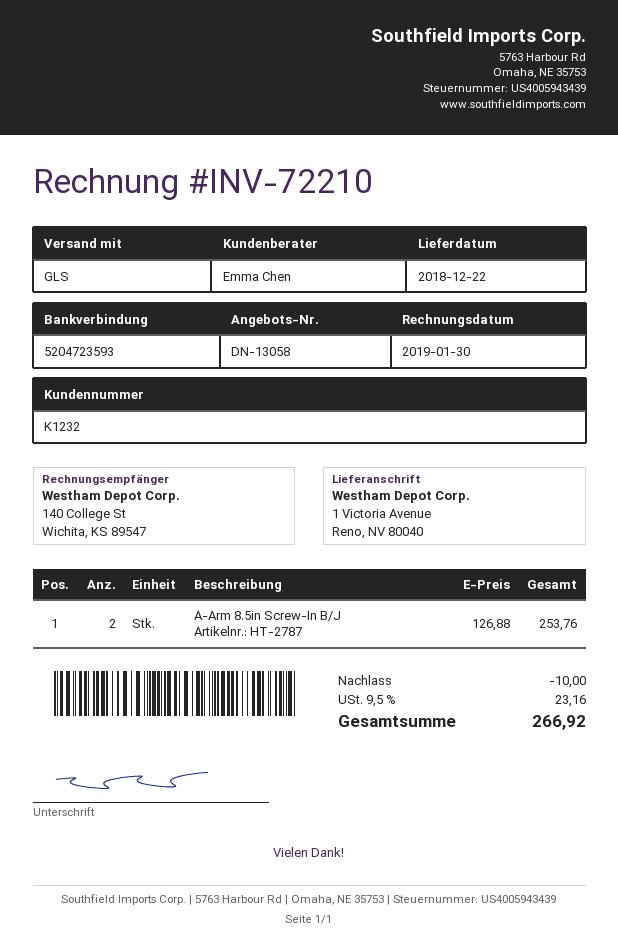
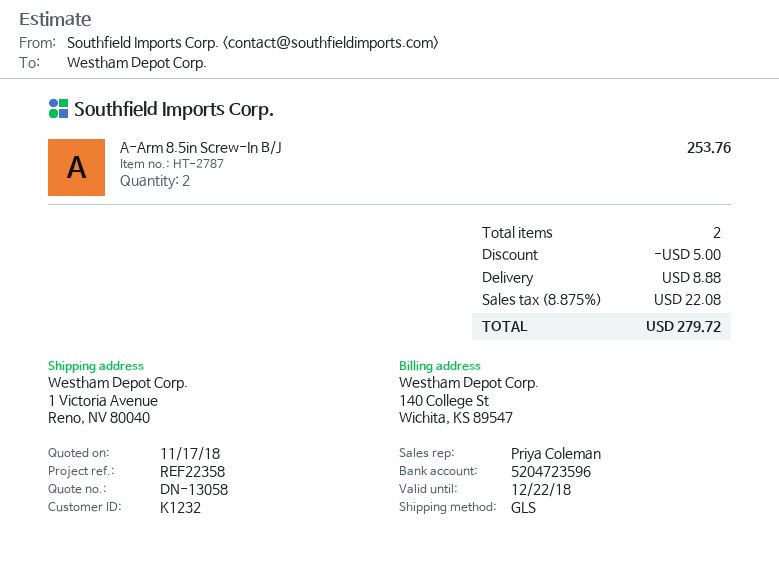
sales rep: Emma Chen -> Priya Coleman
bank account: 5204723593 -> 5204723596
discount: 10.00 -> 5.00
shipping: none -> 8.88
tax: 9.5% = 23.16 -> 8.875% = 22.08
total: 266.92 -> 279.72

